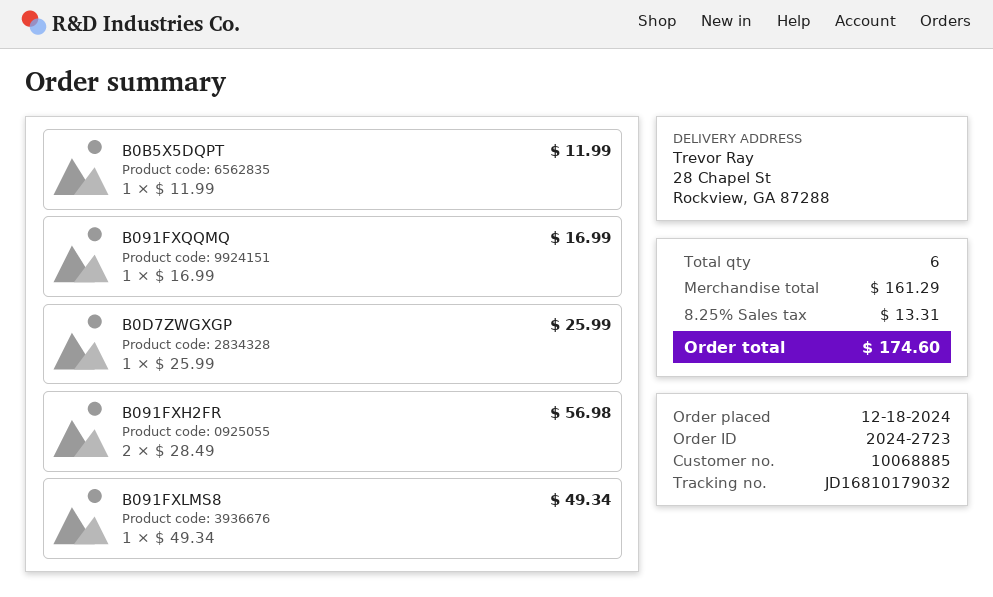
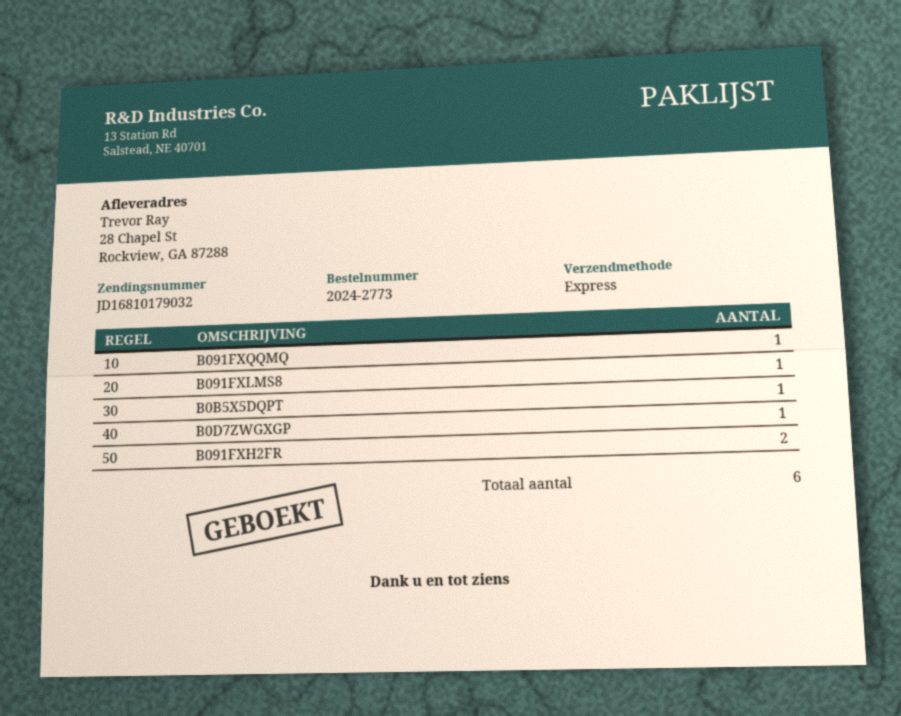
order number: 2024-2723 -> 2024-2773

